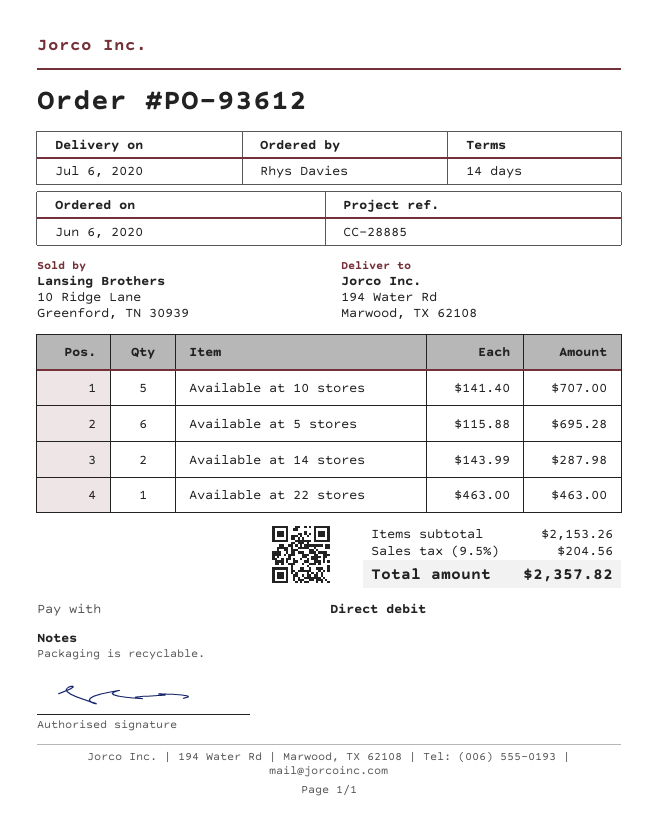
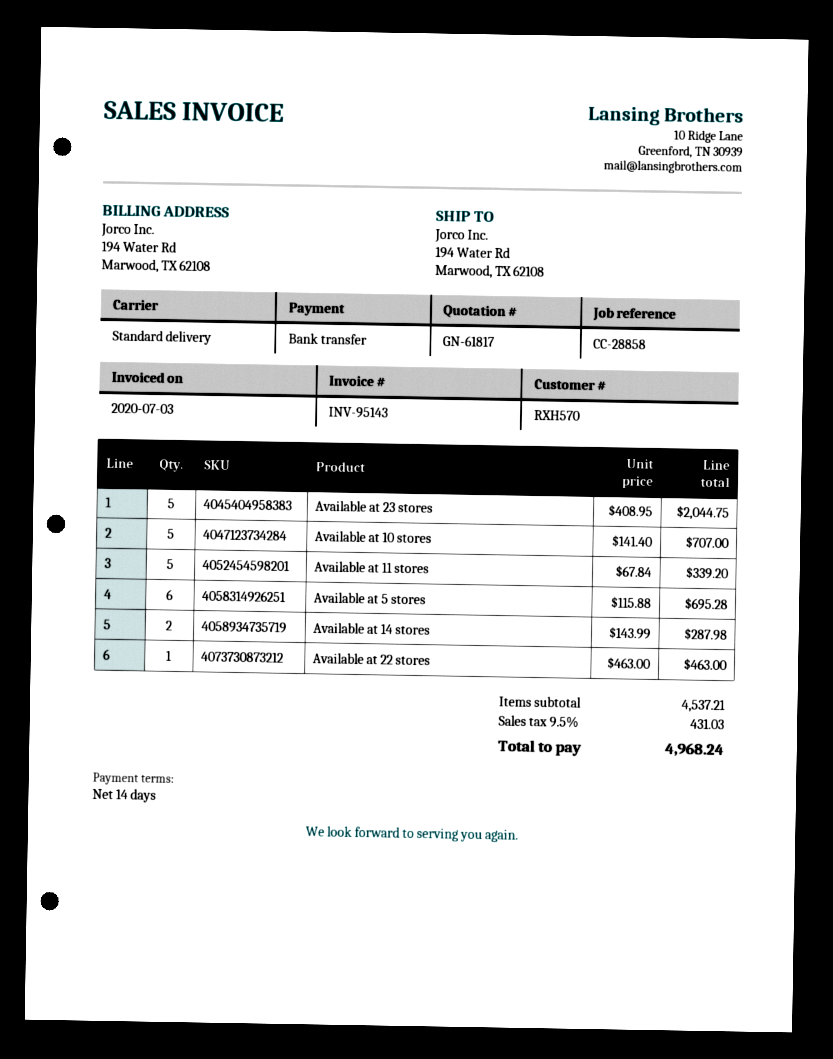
reference: CC-28885 -> CC-28858
payment method: direct debit -> bank transfer
Available at 23 stores: none -> 5 x 408.95 = 2044.75
Available at 11 stores: none -> 5 x 67.84 = 339.20
subtotal: 2153.26 -> 4537.21
tax: 9.5% = 204.56 -> 9.5% = 431.03
total: 2357.82 -> 4968.24

